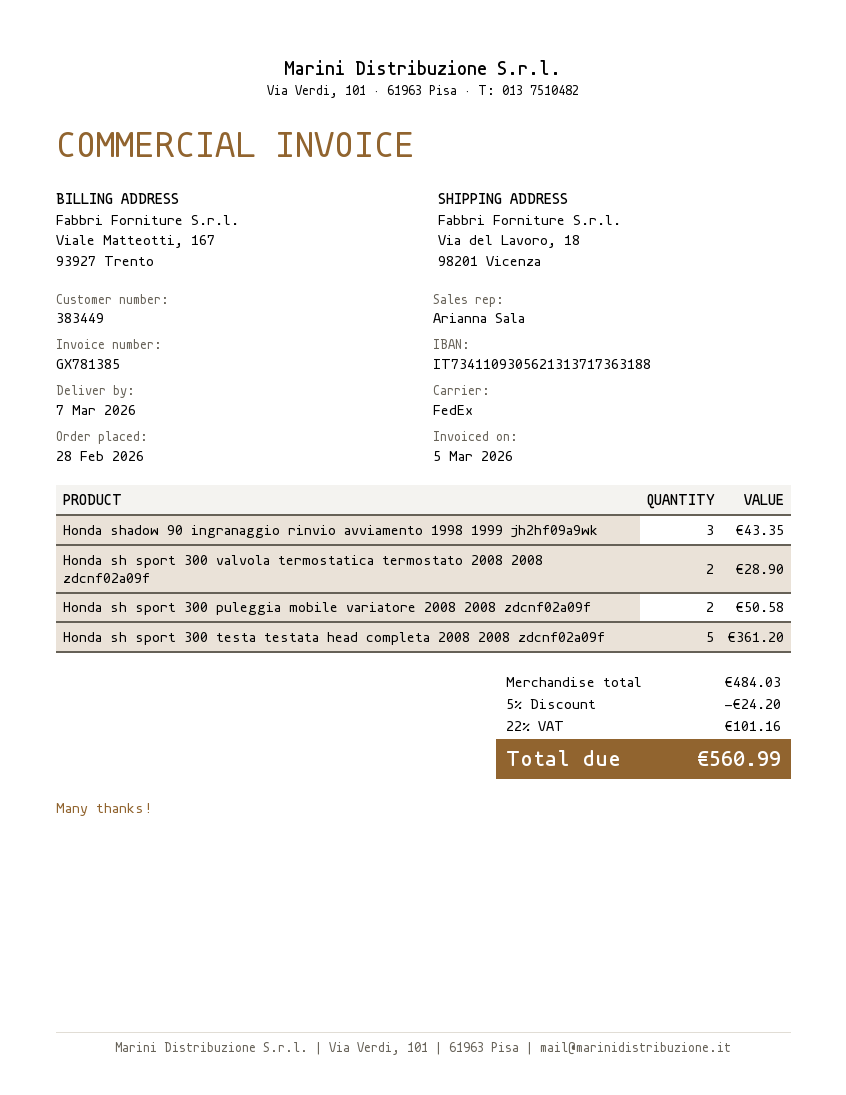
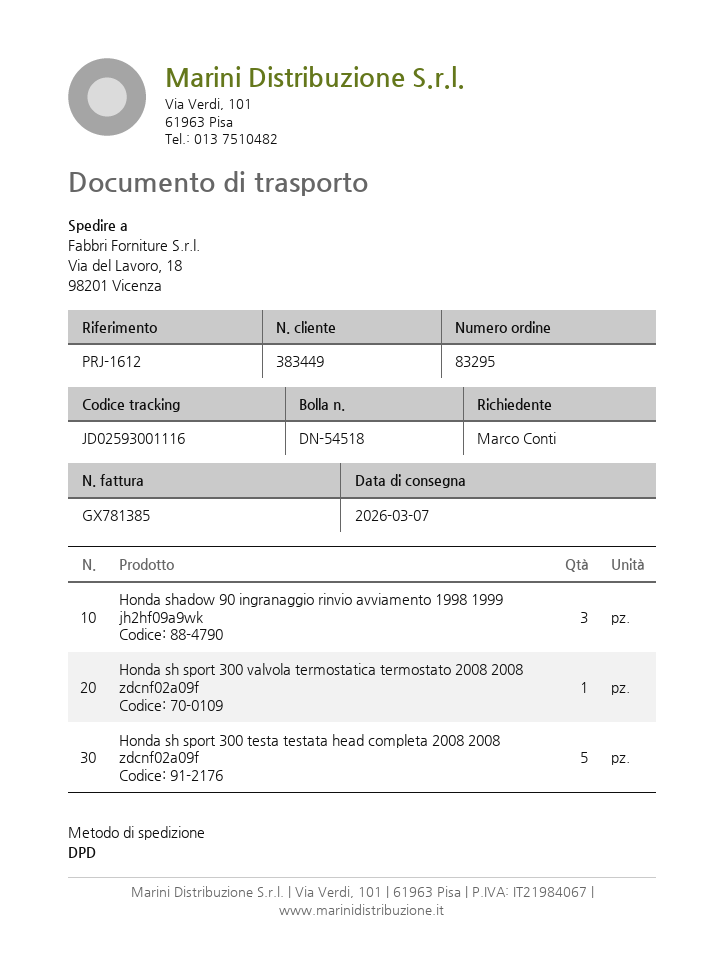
shipping method: FedEx -> DPD
Honda sh sport 300 valvola termostatica termostato 2008 2008 zdcnf02a09f: 2 -> 1
Honda sh sport 300 puleggia mobile variatore 2008 2008 zdcnf02a09f: 2 -> none

